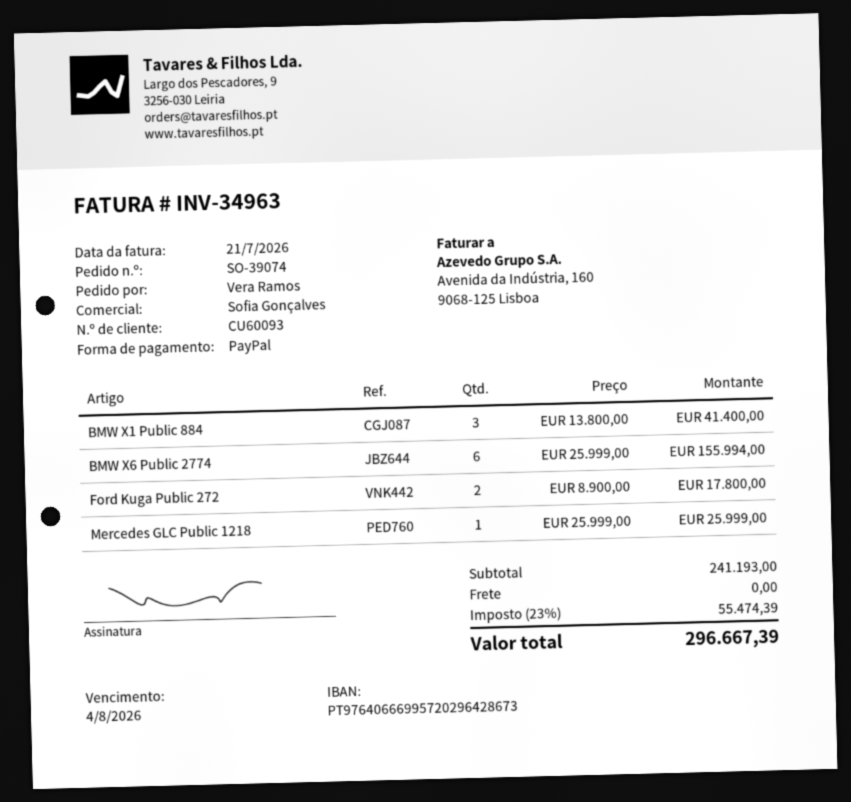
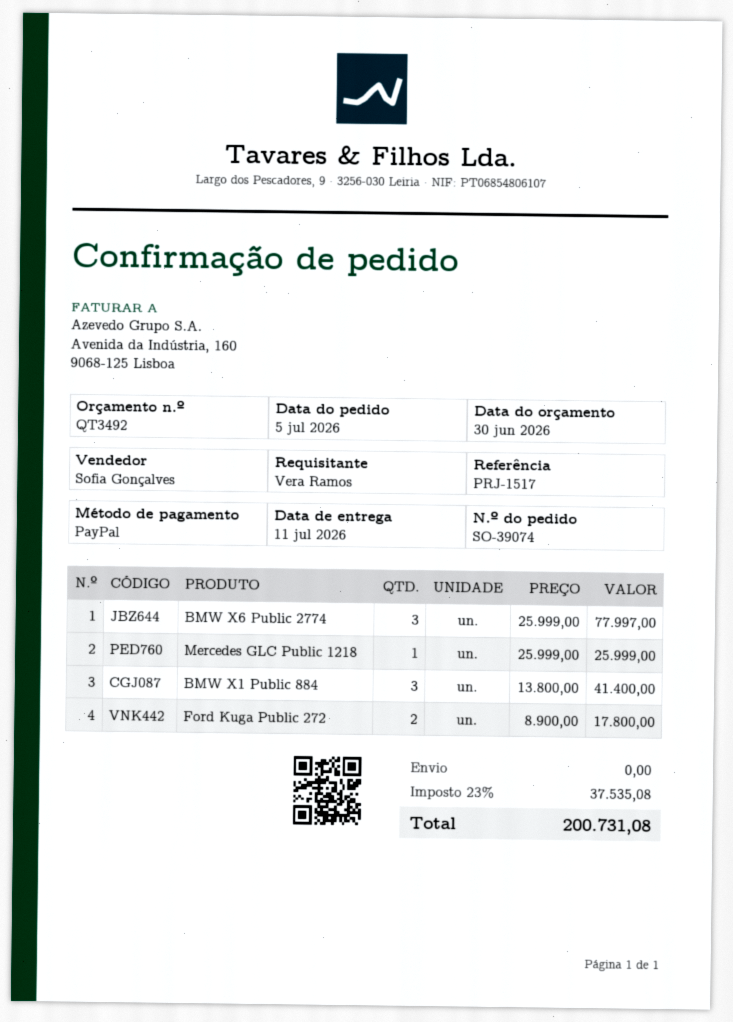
BMW X6 Public 2774: 6 x 25999.00 = 155994.00 -> 3 x 25999.00 = 77997.00
tax: 23% = 55474.39 -> 23% = 37535.08
total: 296667.39 -> 200731.08

